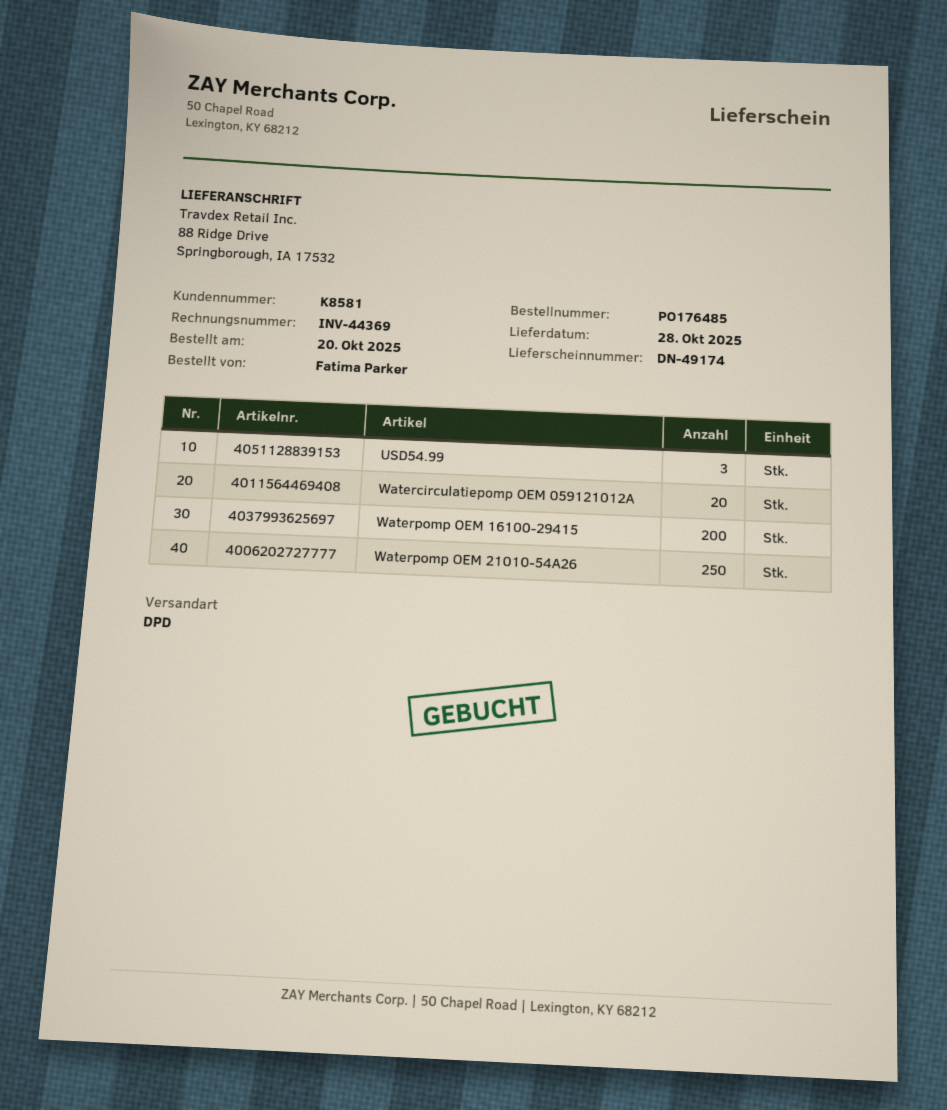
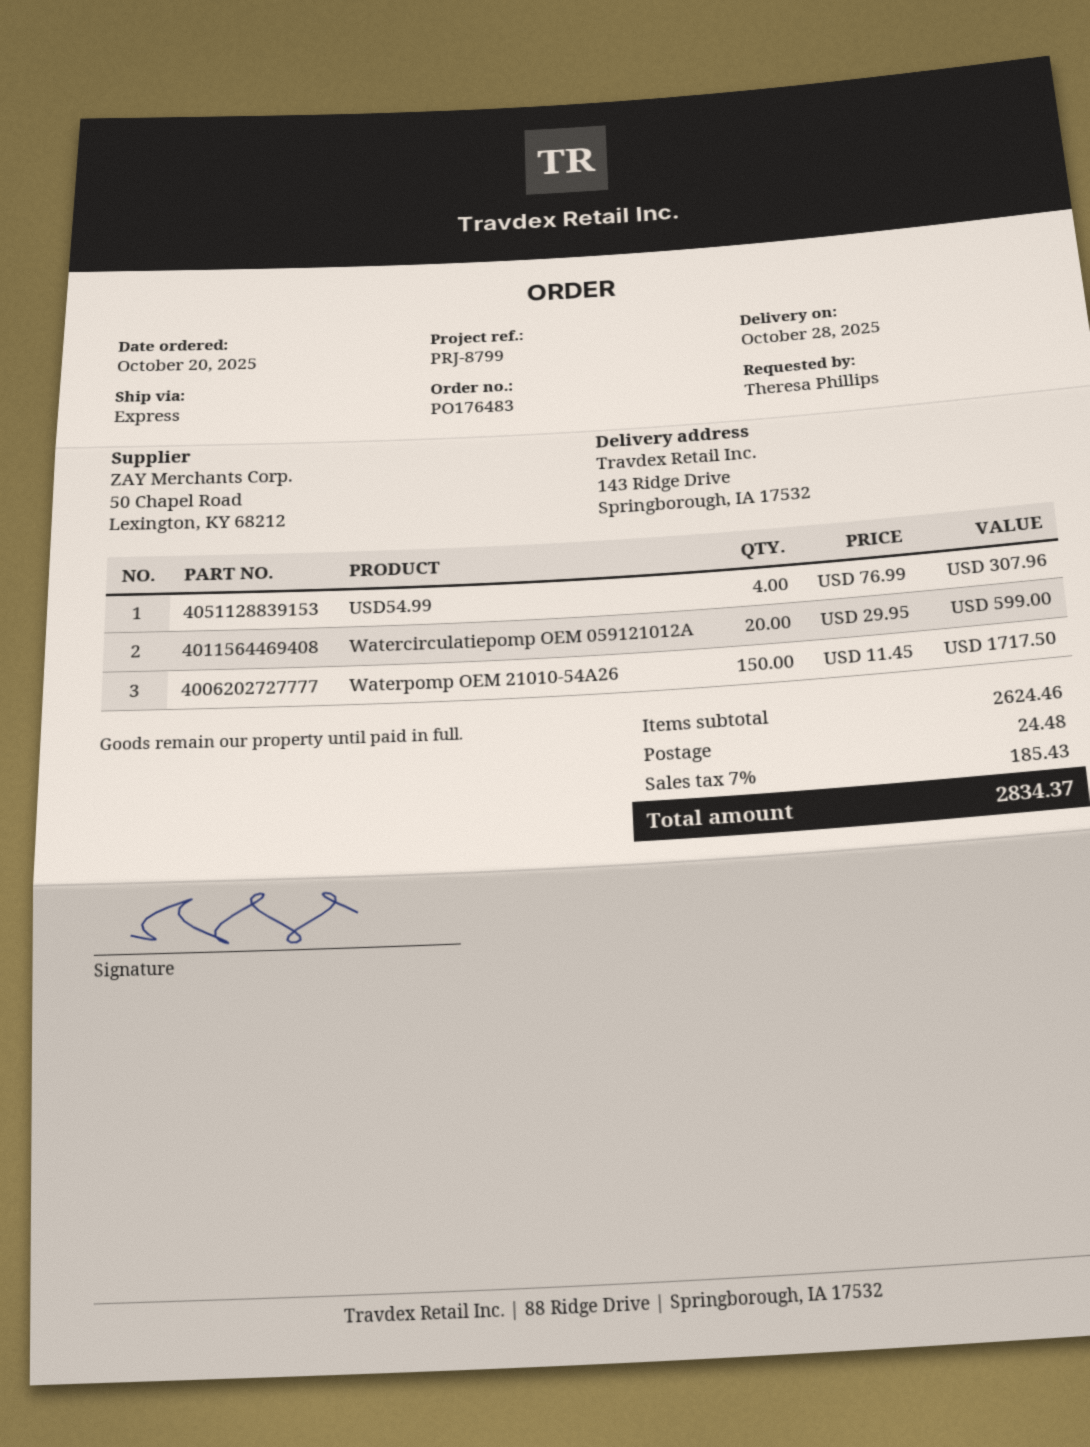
order number: PO176485 -> PO176483
ordered by: Fatima Parker -> Theresa Phillips
shipping method: DPD -> express
ship to: 88 Ridge Drive, Springborough, IA 17532 -> 143 Ridge Drive, Springborough, IA 17532
USD54.99: 3 -> 4
Waterpomp OEM 16100-29415: 200 -> none
Waterpomp OEM 21010-54A26: 250 -> 150

